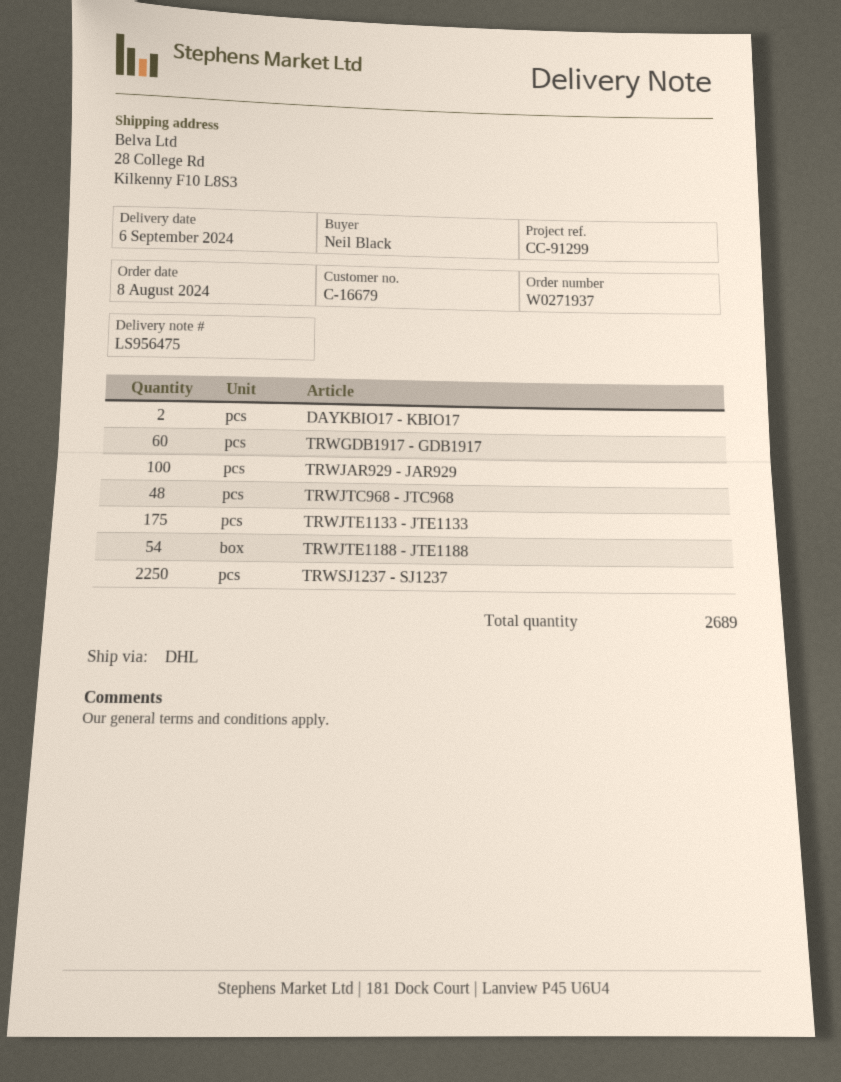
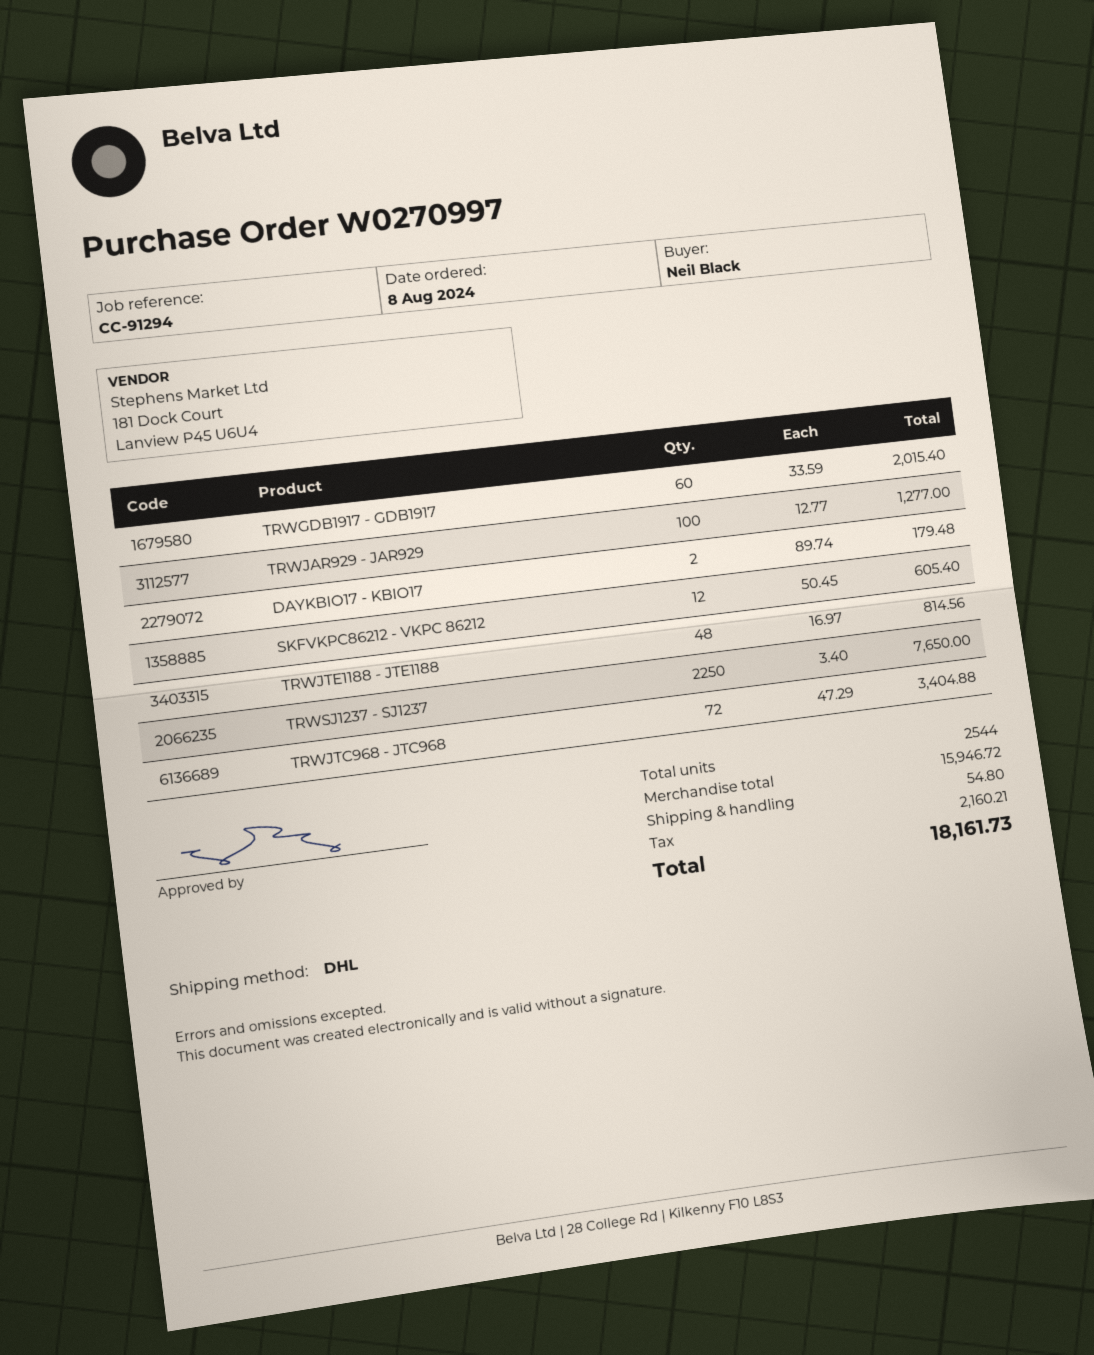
order number: W0271937 -> W0270997
reference: CC-91299 -> CC-91294
TRWJTC968 - JTC968: 48 -> 72
TRWJTE1133 - JTE1133: 175 -> none
TRWJTE1188 - JTE1188: 54 -> 48
SKFVKPC86212 - VKPC 86212: none -> 12
total quantity: 2689 -> 2544

